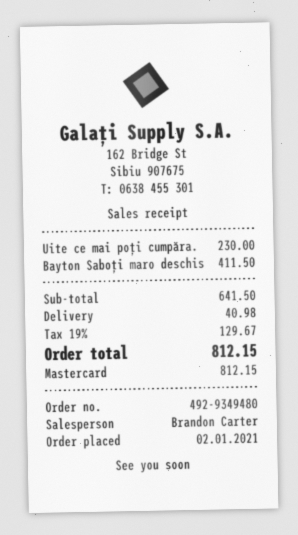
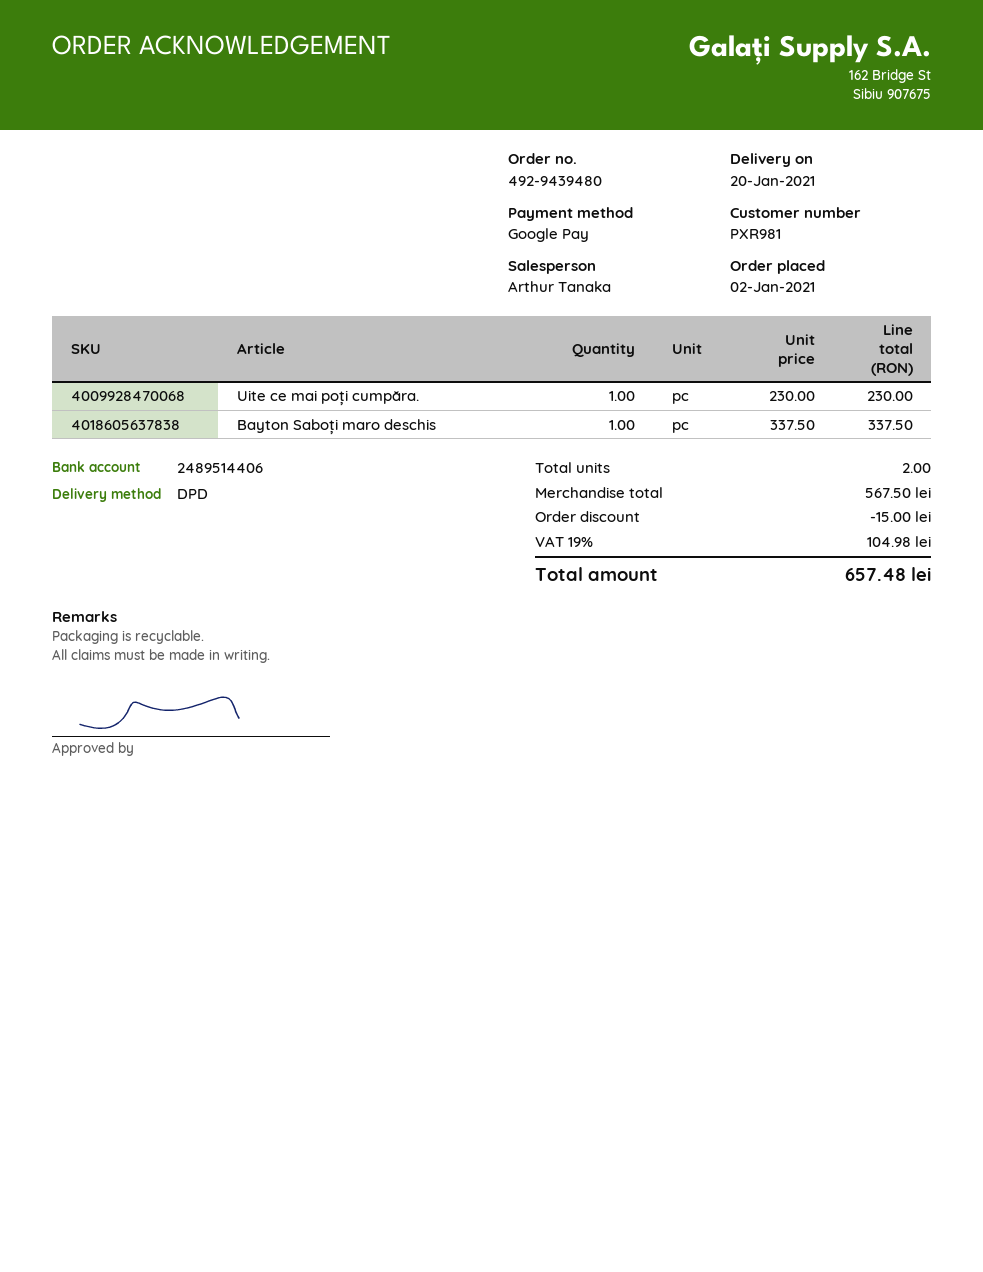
order number: 492-9349480 -> 492-9439480
sales rep: Brandon Carter -> Arthur Tanaka
payment method: Mastercard -> Google Pay
Bayton Saboți maro deschis: 1 x 411.50 = 411.50 -> 1 x 337.50 = 337.50
subtotal: 641.50 -> 567.50
discount: none -> 15.00
shipping: 40.98 -> none
tax: 19% = 129.67 -> 19% = 104.98
total: 812.15 -> 657.48

